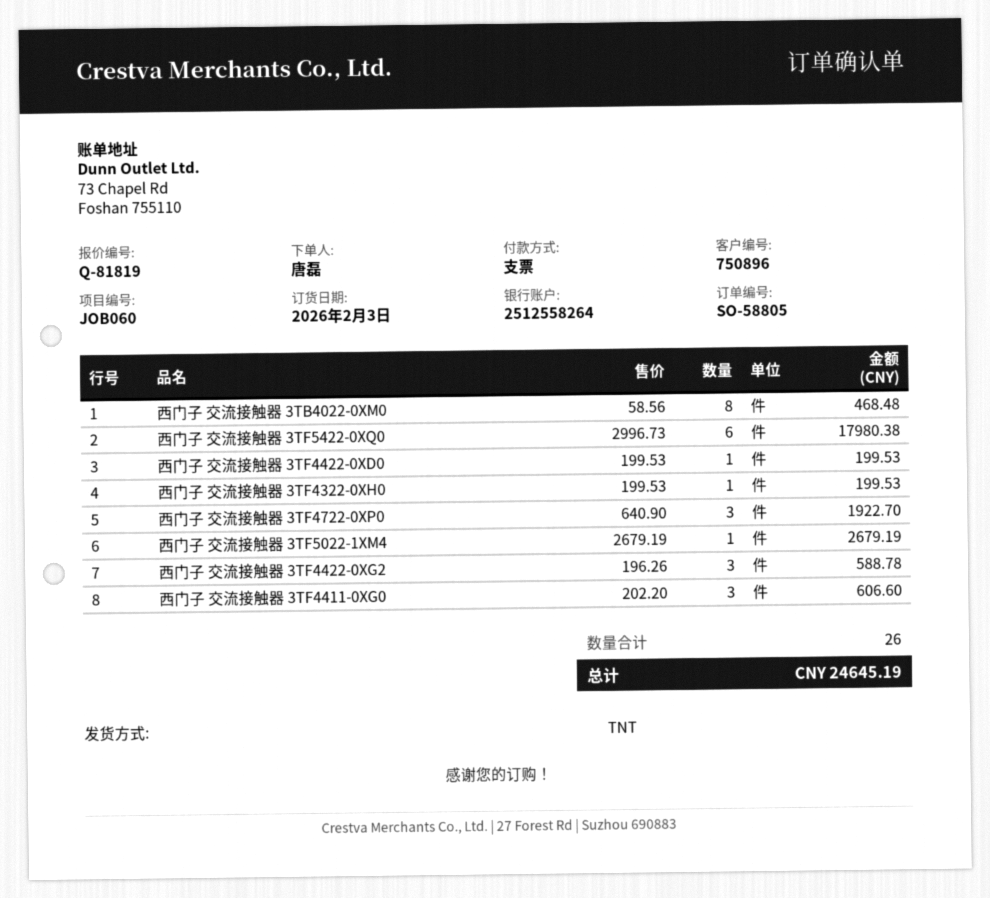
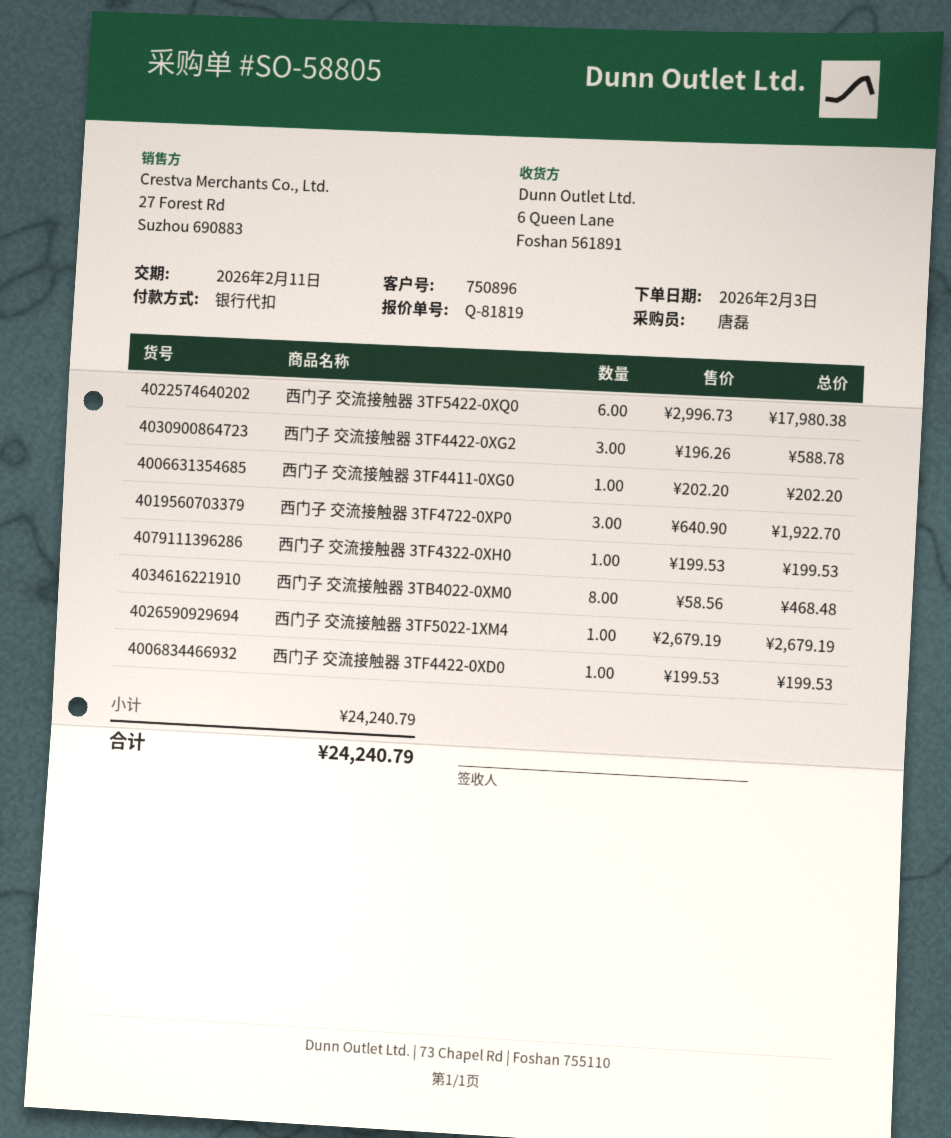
payment method: cheque -> direct debit
西门子 交流接触器 3TF4411-0XG0: 3 x 202.20 = 606.60 -> 1 x 202.20 = 202.20
total: 24645.19 -> 24240.79

